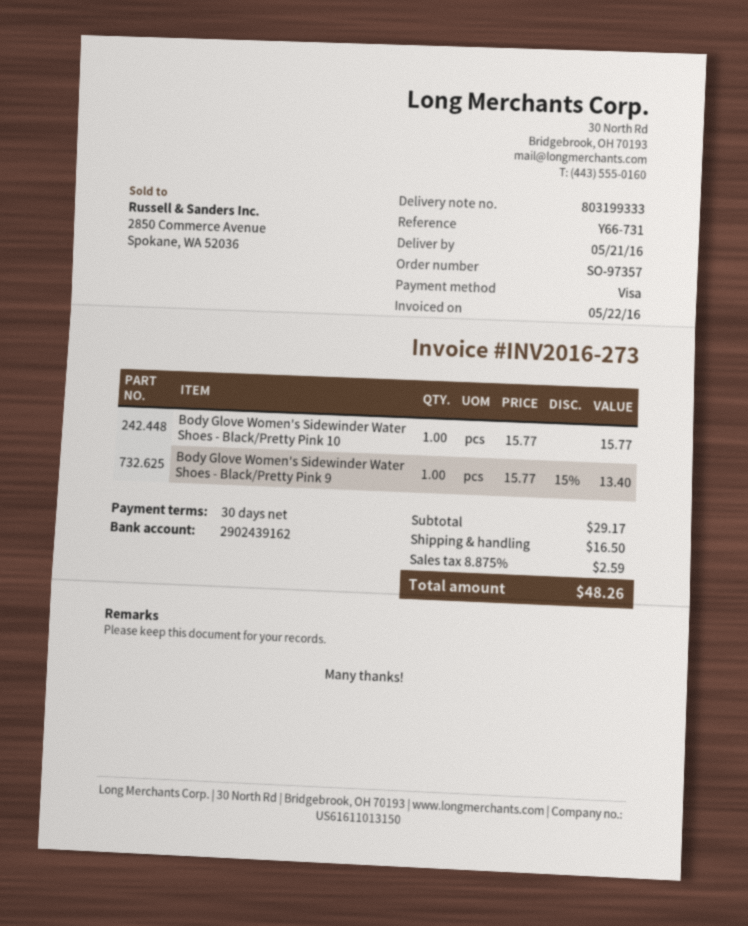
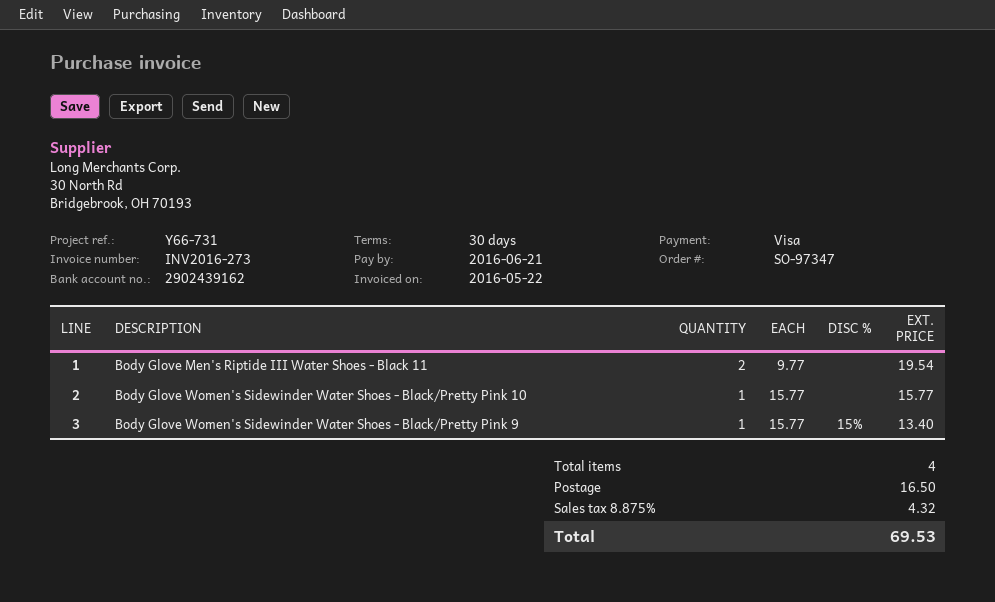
order number: SO-97357 -> SO-97347
Body Glove Men's Riptide III Water Shoes - Black 11: none -> 2 x 9.77 = 19.54
tax: 8.875% = 2.59 -> 8.875% = 4.32
total: 48.26 -> 69.53

